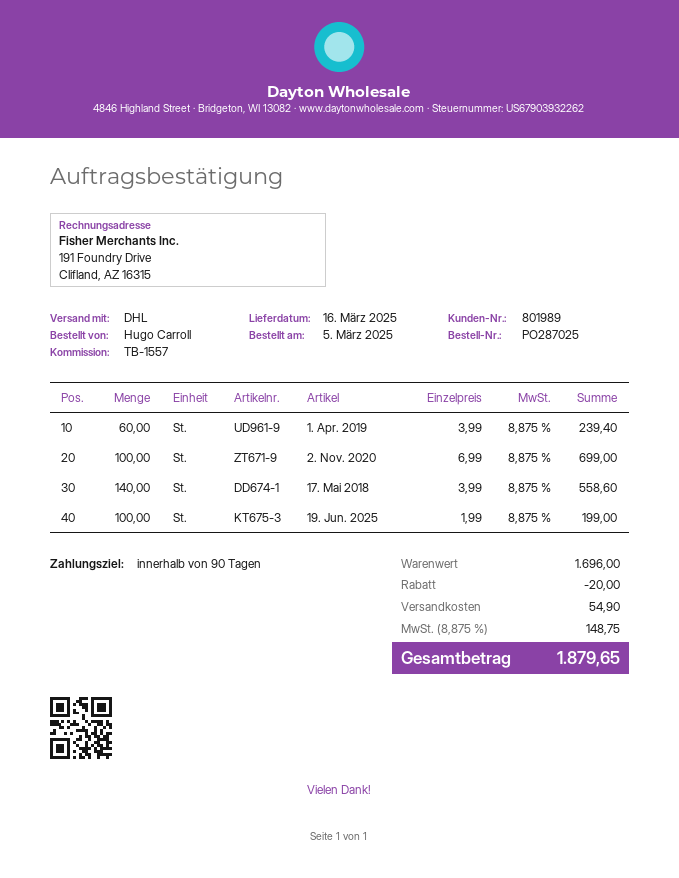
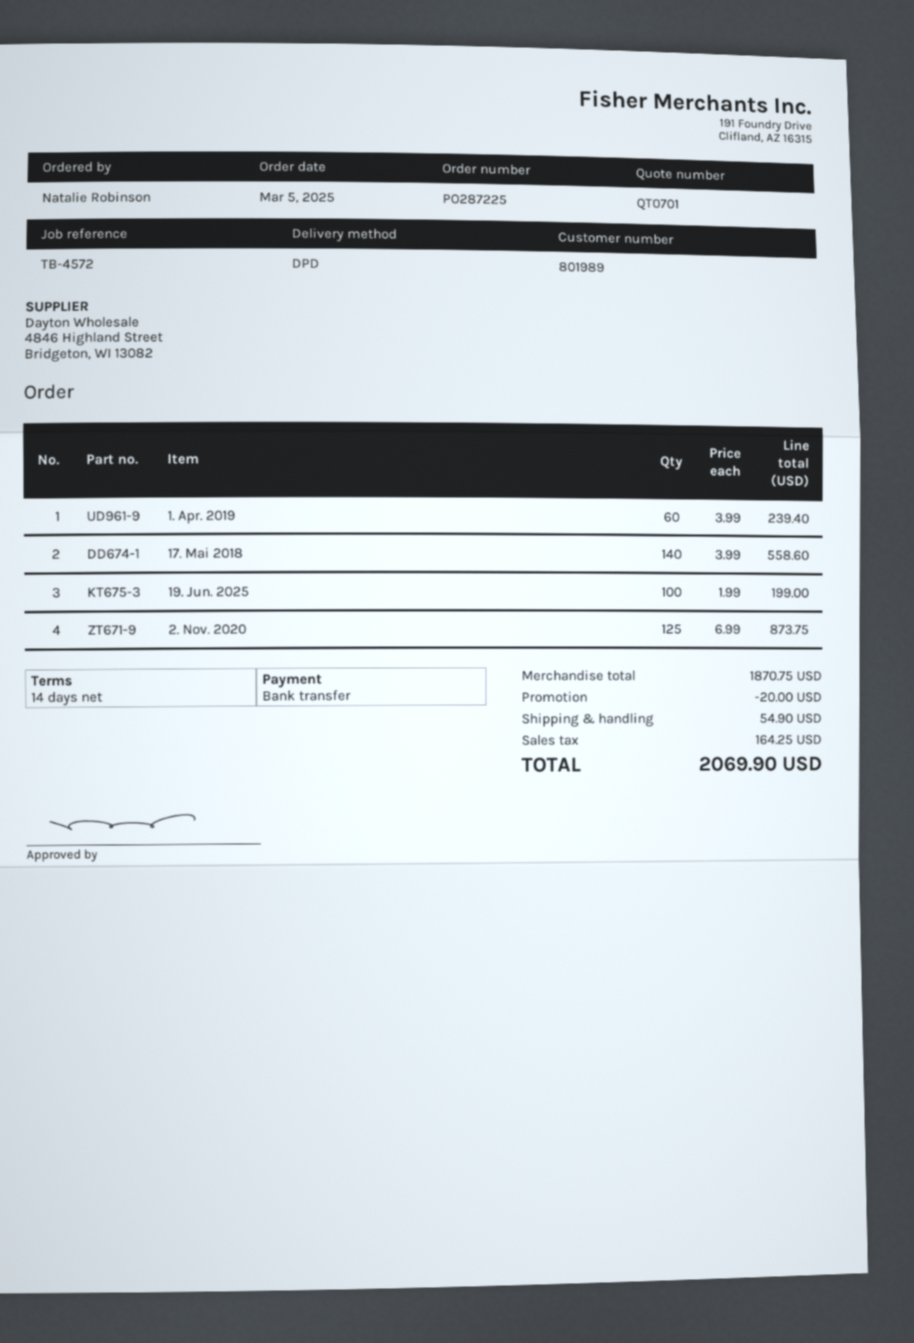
order number: PO287025 -> PO287225
payment terms: 90 days -> 14 days
reference: TB-1557 -> TB-4572
ordered by: Hugo Carroll -> Natalie Robinson
shipping method: DHL -> DPD
2. Nov. 2020: 100 x 6.99 = 699.00 -> 125 x 6.99 = 873.75
subtotal: 1696.00 -> 1870.75
tax: 148.75 -> 164.25
total: 1879.65 -> 2069.90

